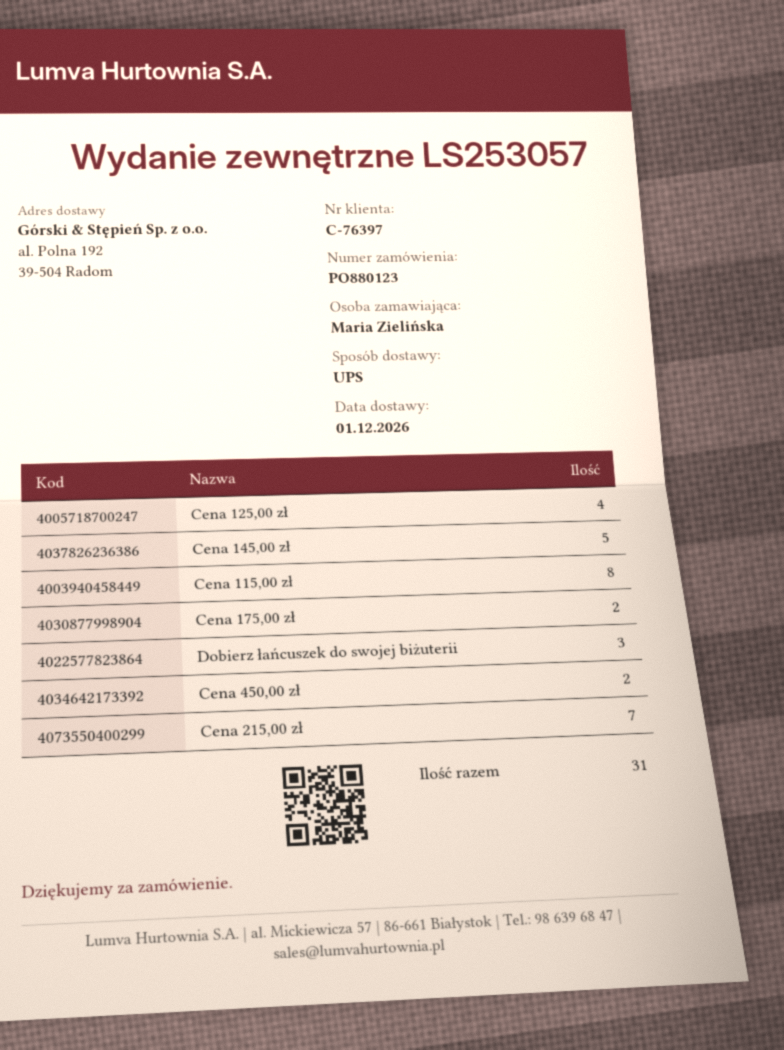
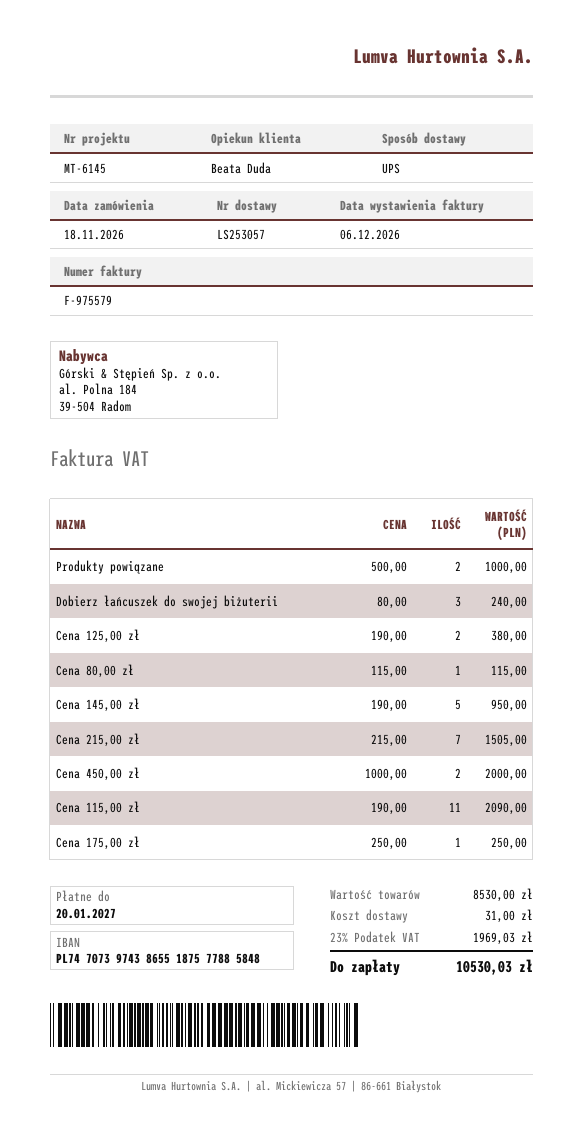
Cena 125,00 zł: 4 -> 2
Cena 115,00 zł: 8 -> 11
Cena 175,00 zł: 2 -> 1
Produkty powiązane: none -> 2
Cena 80,00 zł: none -> 1

